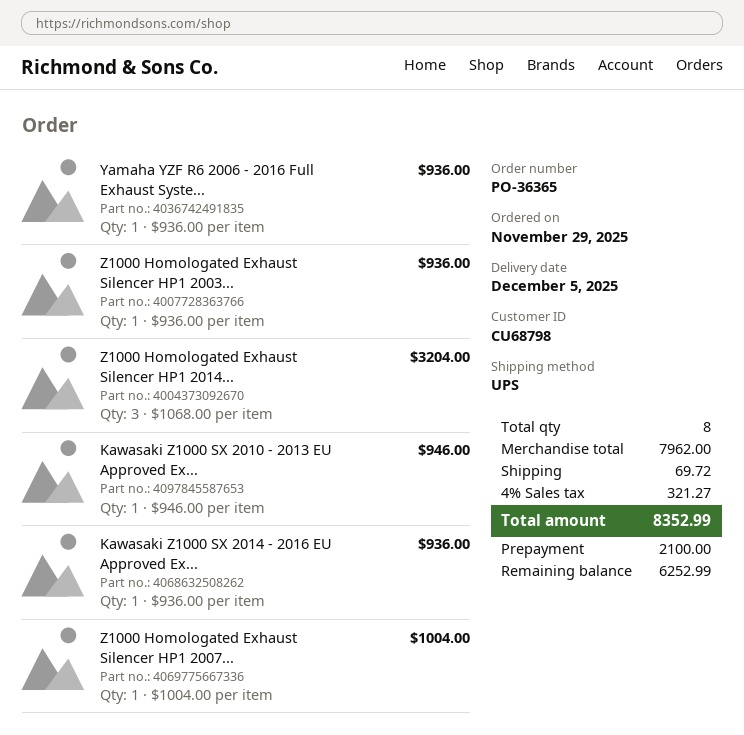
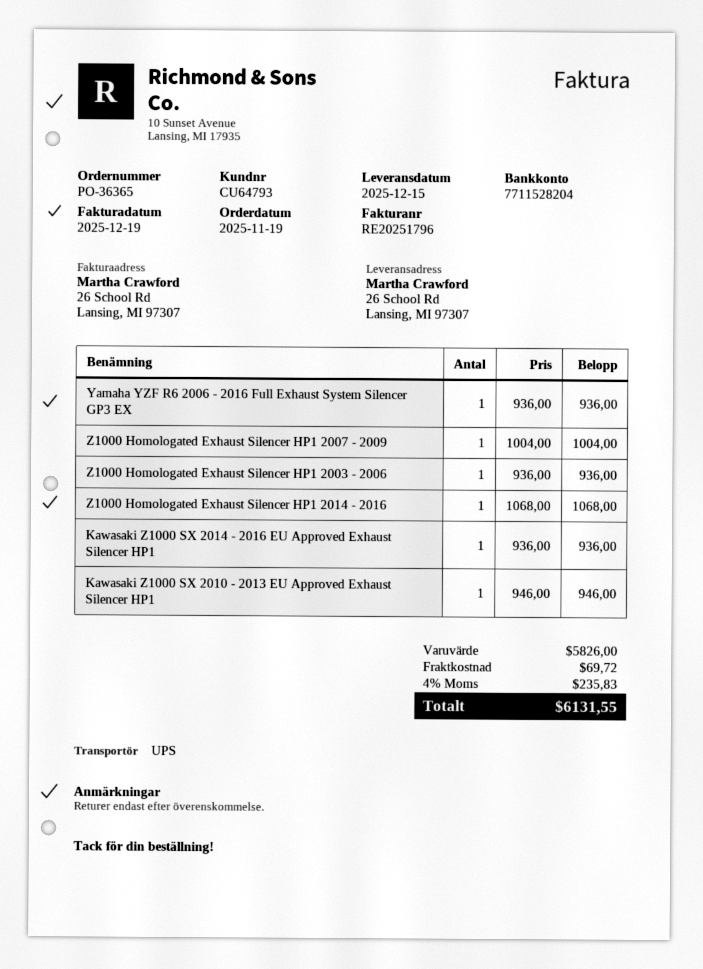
order date: 2025-11-29 -> 2025-11-19
delivery date: 2025-12-05 -> 2025-12-15
customer number: CU68798 -> CU64793
Z1000 Homologated Exhaust Silencer HP1 2014...: 3 x 1068.00 = 3204.00 -> 1 x 1068.00 = 1068.00
subtotal: 7962.00 -> 5826.00
tax: 4% = 321.27 -> 4% = 235.83
total: 8352.99 -> 6131.55

